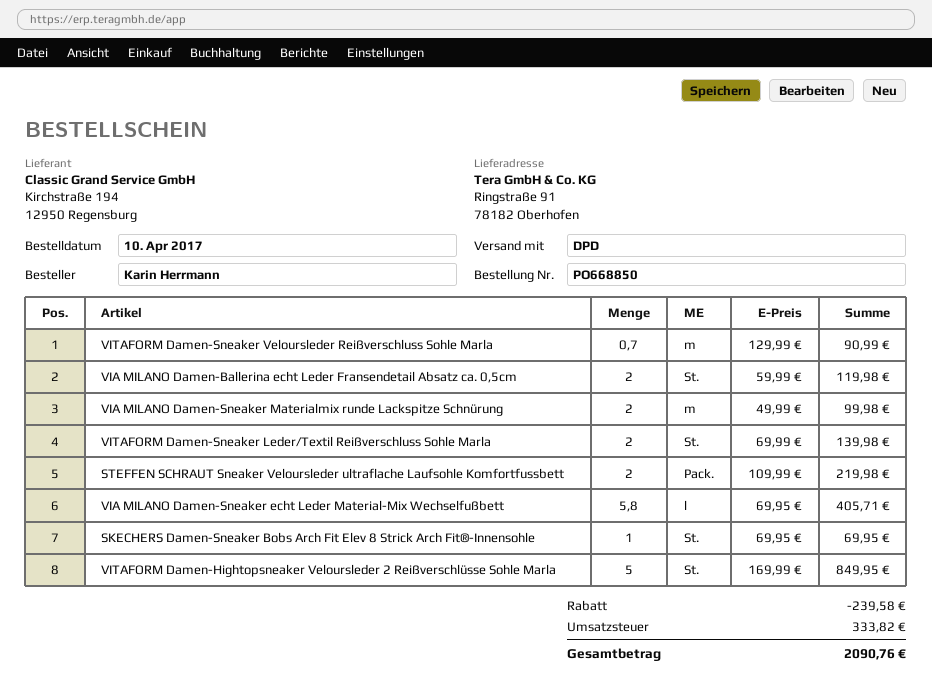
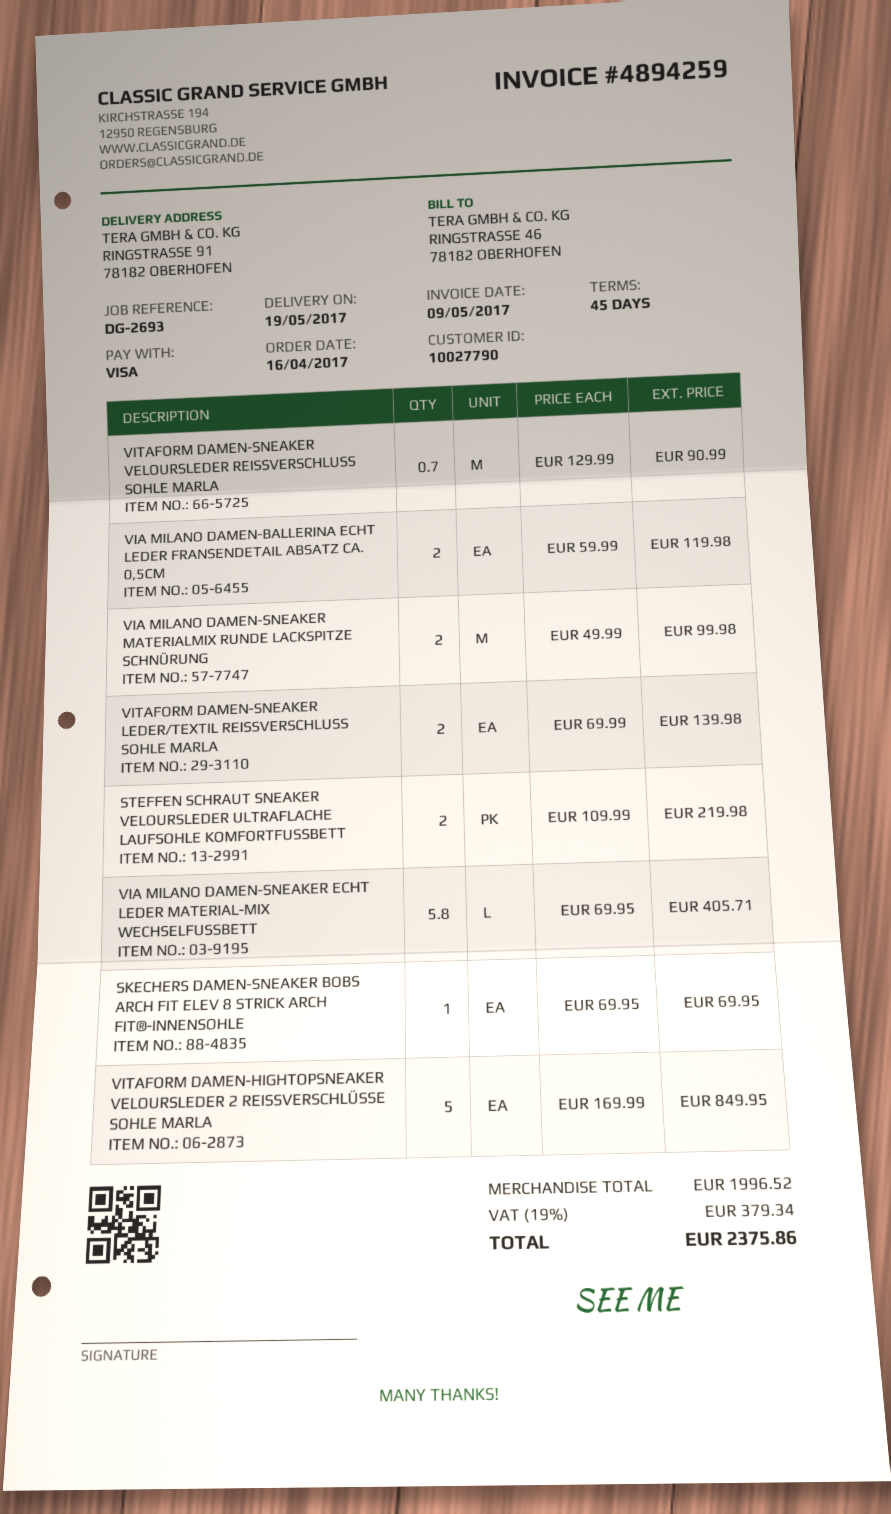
order date: 2017-04-10 -> 2017-04-16
discount: 239.58 -> none
tax: 333.82 -> 379.34
total: 2090.76 -> 2375.86

